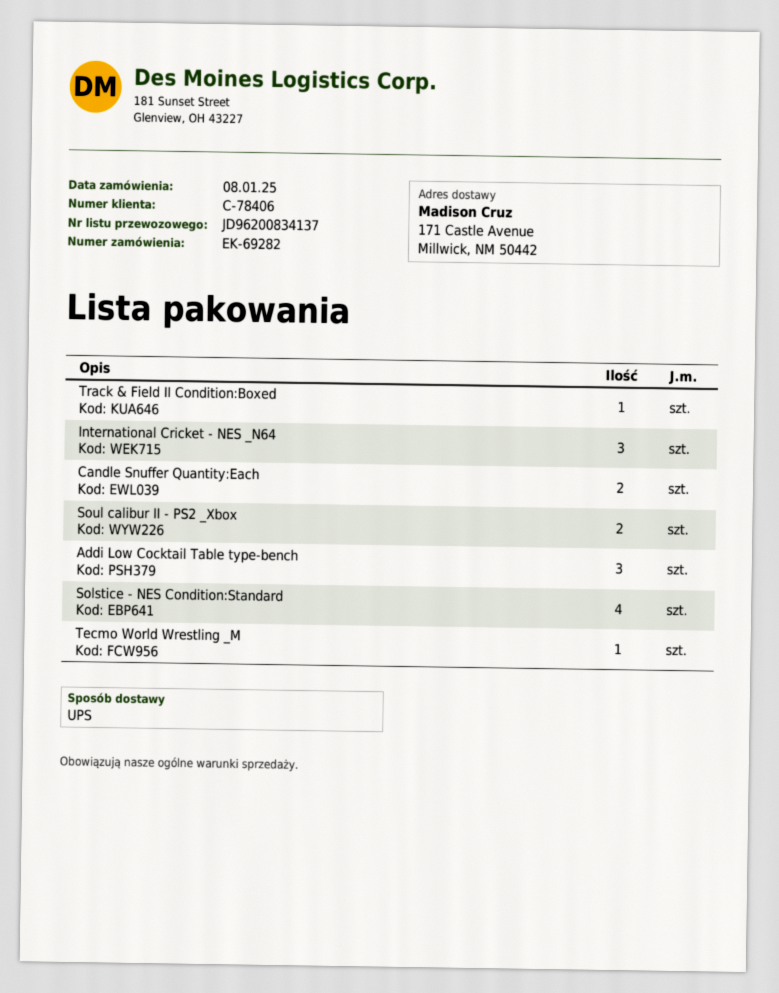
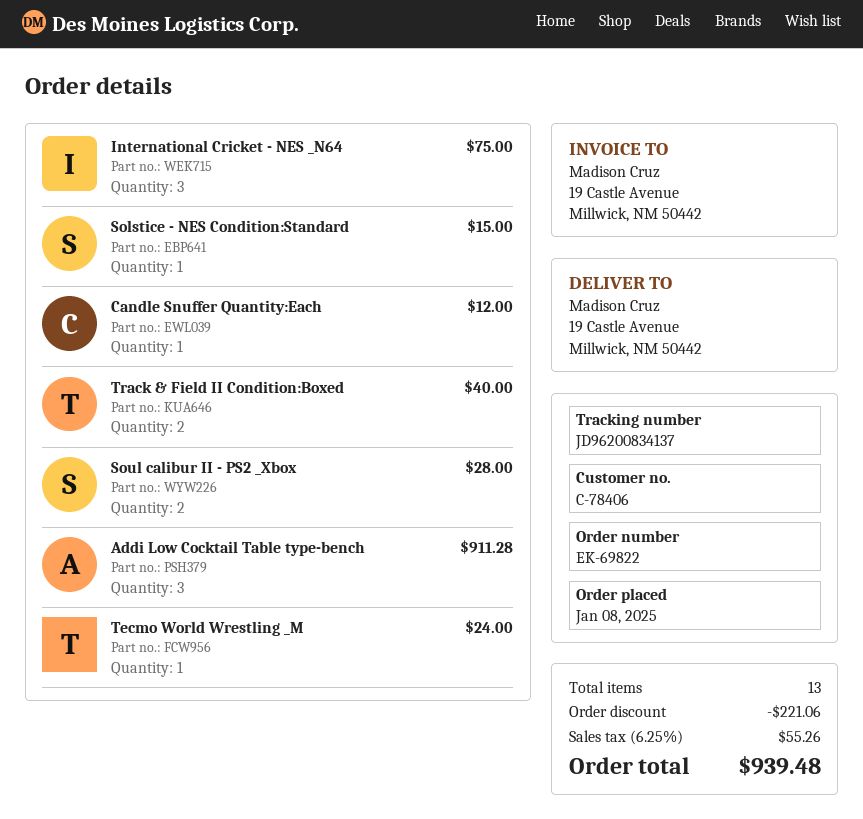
order number: EK-69282 -> EK-69822
ship to: 171 Castle Avenue, Millwick, NM 50442 -> 19 Castle Avenue, Millwick, NM 50442
Track & Field II Condition:Boxed: 1 -> 2
Candle Snuffer Quantity:Each: 2 -> 1
Solstice - NES Condition:Standard: 4 -> 1

